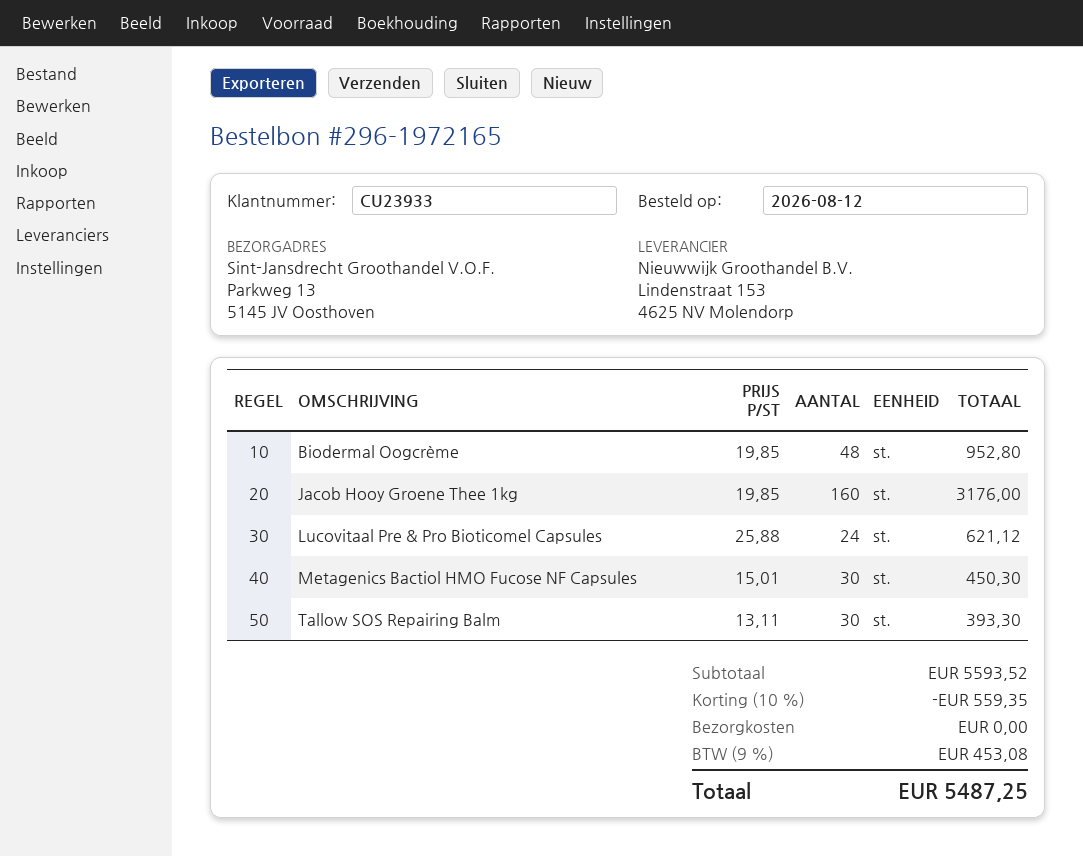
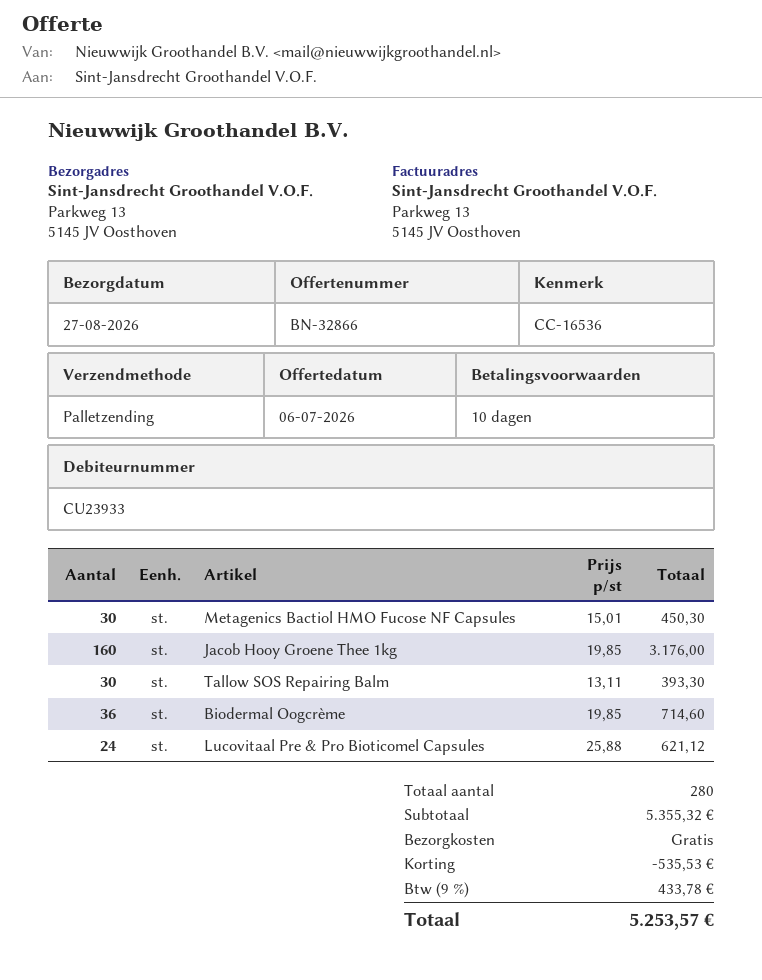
Biodermal Oogcrème: 48 x 19.85 = 952.80 -> 36 x 19.85 = 714.60
subtotal: 5593.52 -> 5355.32
discount: 559.35 -> 535.53
tax: 9% = 453.08 -> 9% = 433.78
total: 5487.25 -> 5253.57

